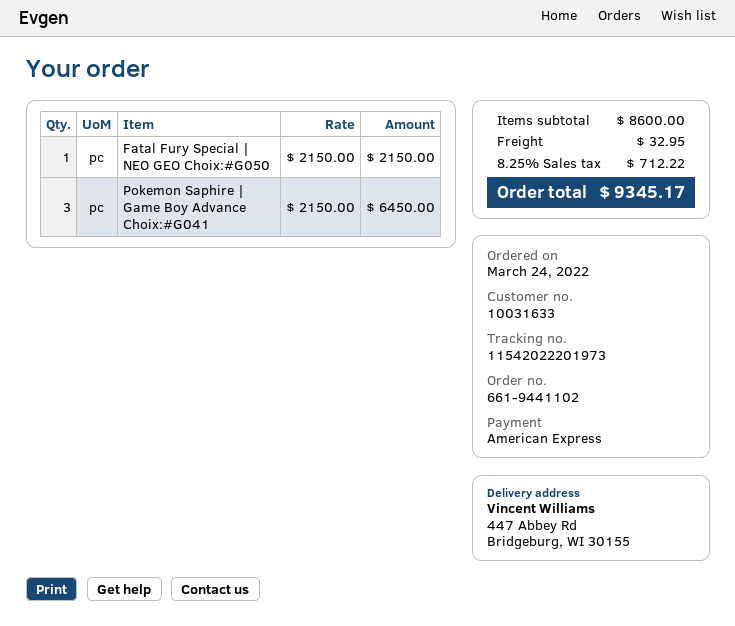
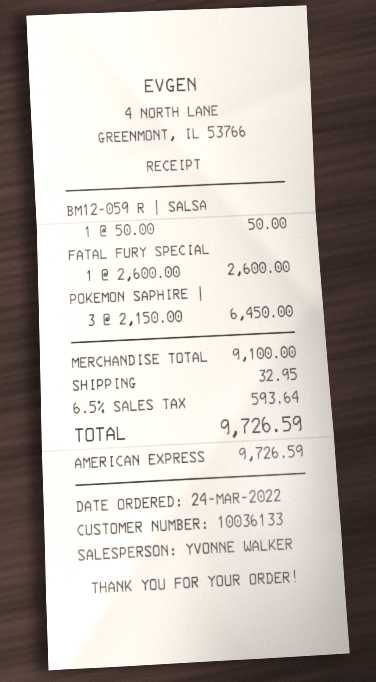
customer number: 10031633 -> 10036133
Fatal Fury Special | NEO GEO Choix:#G050: 1 x 2150.00 = 2150.00 -> 1 x 2600.00 = 2600.00
BM12-059 R | SALSA: none -> 1 x 50.00 = 50.00
subtotal: 8600.00 -> 9100.00
tax: 8.25% = 712.22 -> 6.5% = 593.64
total: 9345.17 -> 9726.59

